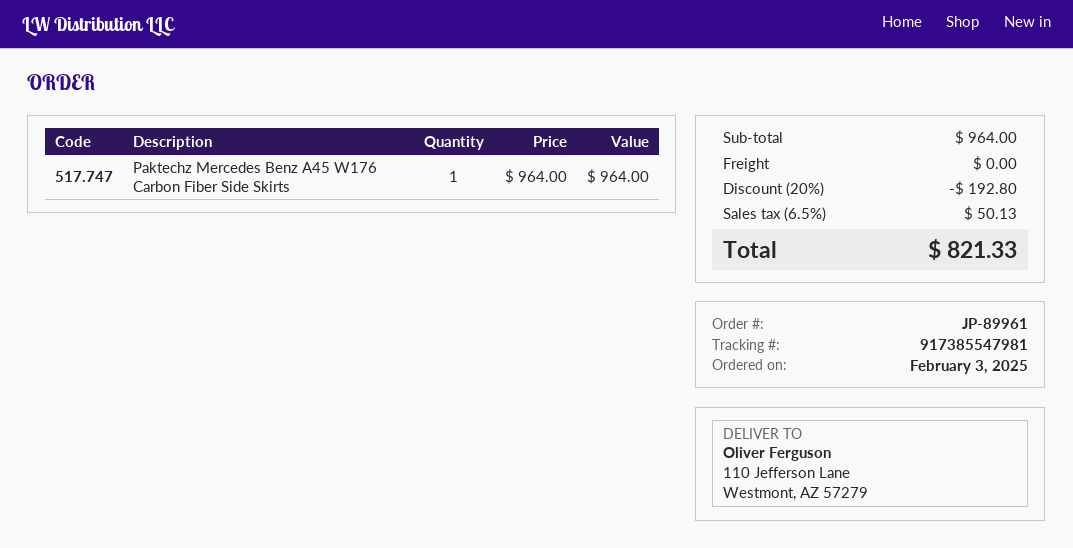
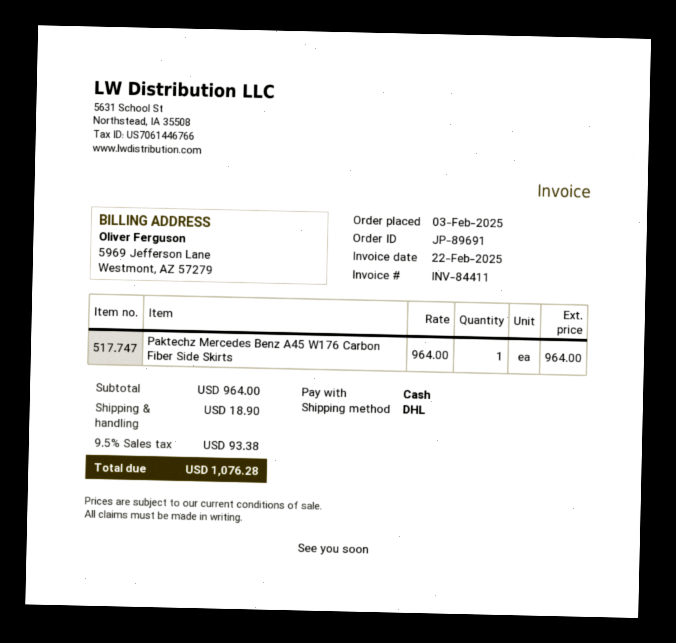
order number: JP-89961 -> JP-89691
discount: 20% = 192.80 -> none
shipping: 0.00 -> 18.90
tax: 6.5% = 50.13 -> 9.5% = 93.38
total: 821.33 -> 1076.28

